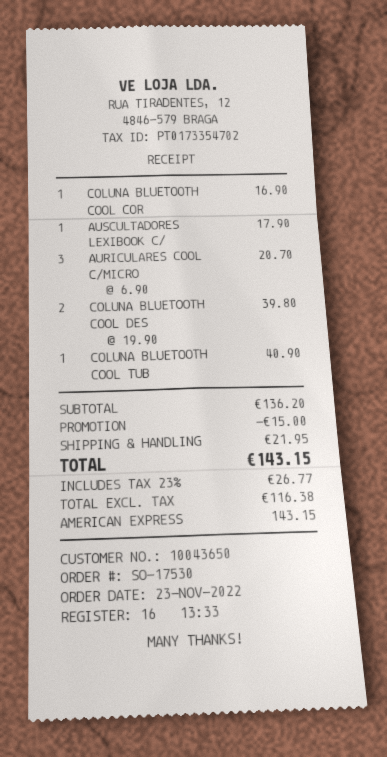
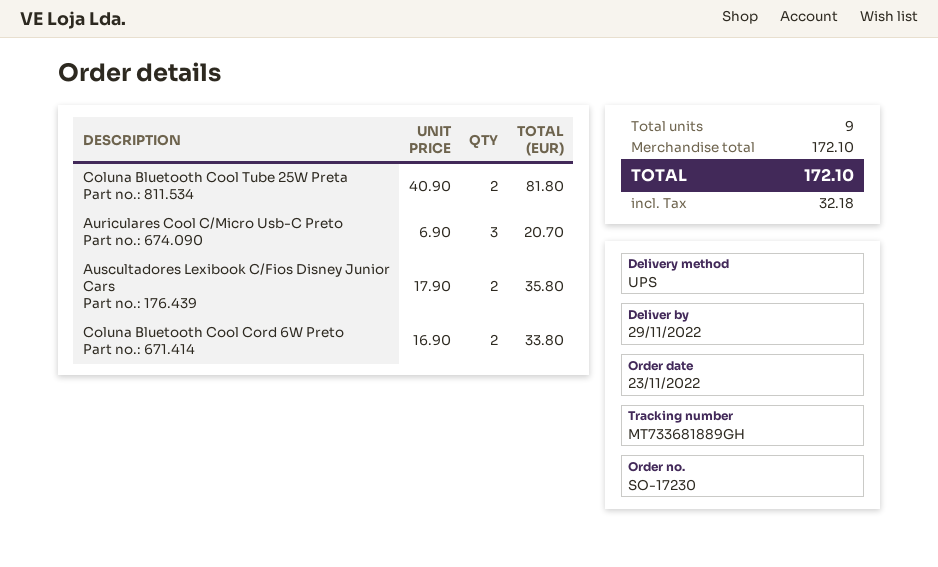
order number: SO-17530 -> SO-17230
COLUNA BLUETOOTH COOL COR: 1 x 16.90 = 16.90 -> 2 x 16.90 = 33.80
AUSCULTADORES LEXIBOOK C/: 1 x 17.90 = 17.90 -> 2 x 17.90 = 35.80
COLUNA BLUETOOTH COOL DES: 2 x 19.90 = 39.80 -> none
COLUNA BLUETOOTH COOL TUB: 1 x 40.90 = 40.90 -> 2 x 40.90 = 81.80
subtotal: 136.20 -> 172.10
discount: 15.00 -> none
shipping: 21.95 -> none
tax: 26.77 -> 32.18
total: 143.15 -> 172.10

